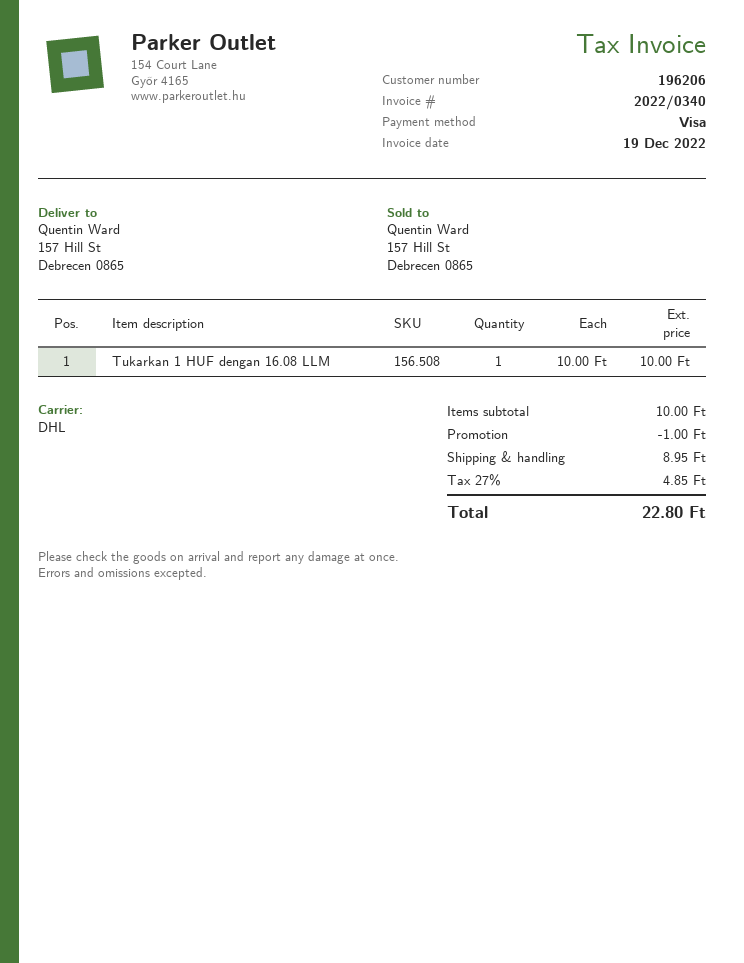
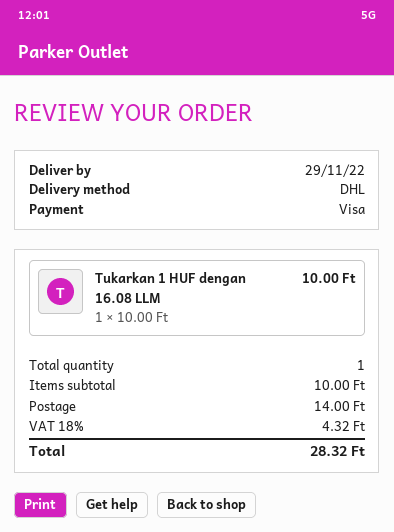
discount: 1.00 -> none
shipping: 8.95 -> 14.00
tax: 27% = 4.85 -> 18% = 4.32
total: 22.80 -> 28.32

